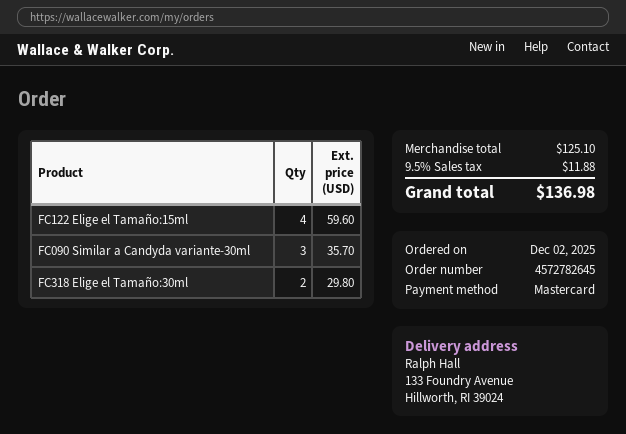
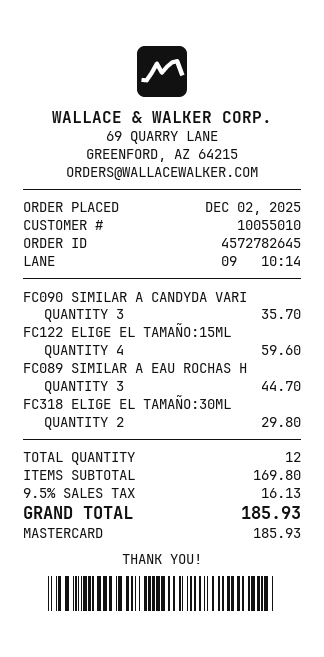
FC089 SIMILAR A EAU ROCHAS H: none -> 3 for 44.70
subtotal: 125.10 -> 169.80
tax: 9.5% = 11.88 -> 9.5% = 16.13
total: 136.98 -> 185.93

